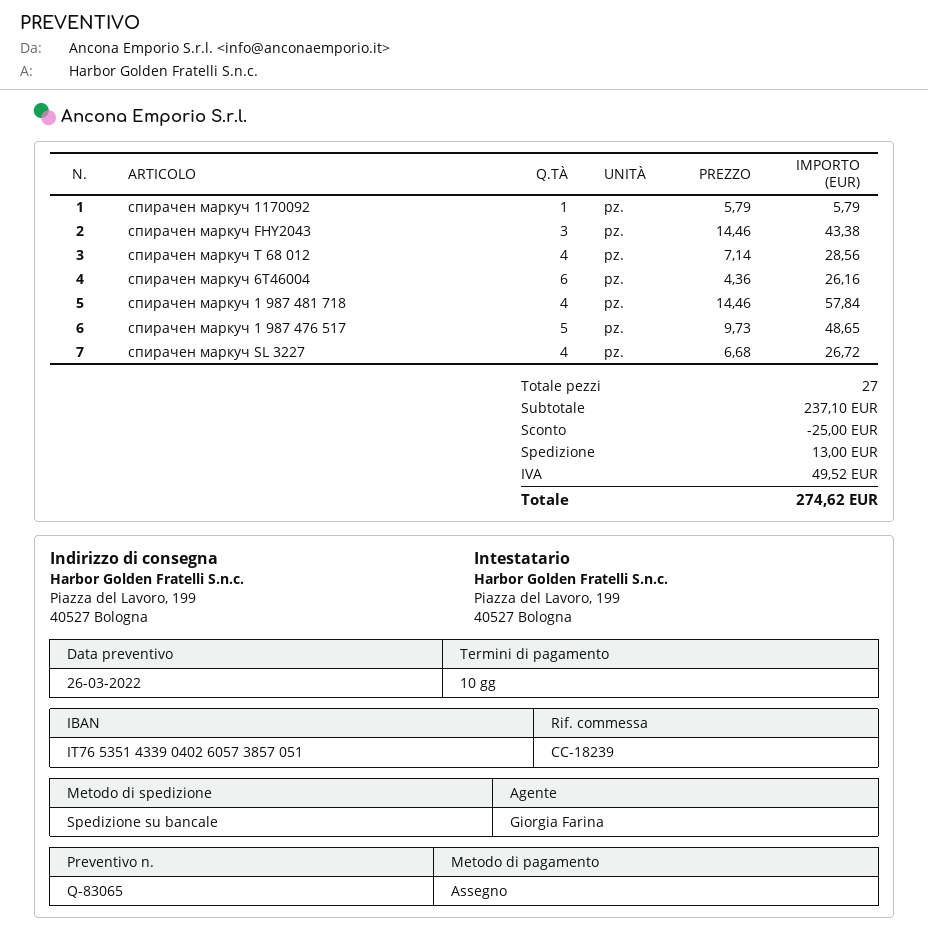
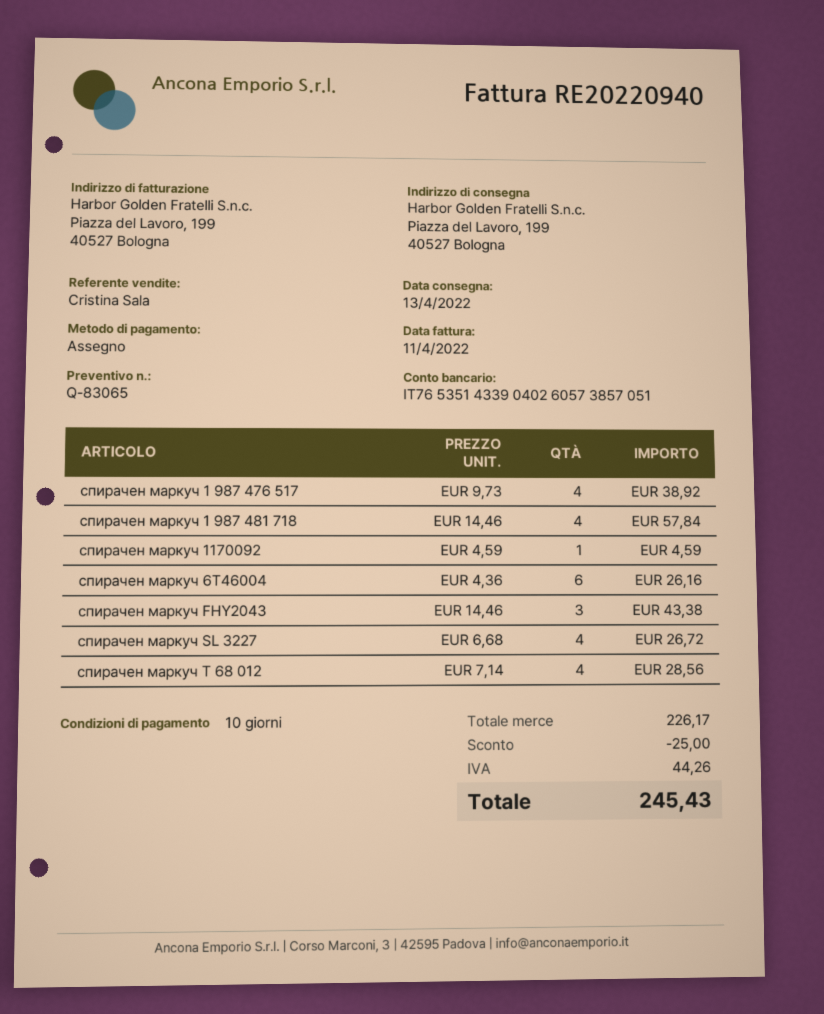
sales rep: Giorgia Farina -> Cristina Sala
спирачен маркуч 1170092: 1 x 5.79 = 5.79 -> 1 x 4.59 = 4.59
спирачен маркуч 1 987 476 517: 5 x 9.73 = 48.65 -> 4 x 9.73 = 38.92
subtotal: 237.10 -> 226.17
shipping: 13.00 -> none
tax: 49.52 -> 44.26
total: 274.62 -> 245.43

